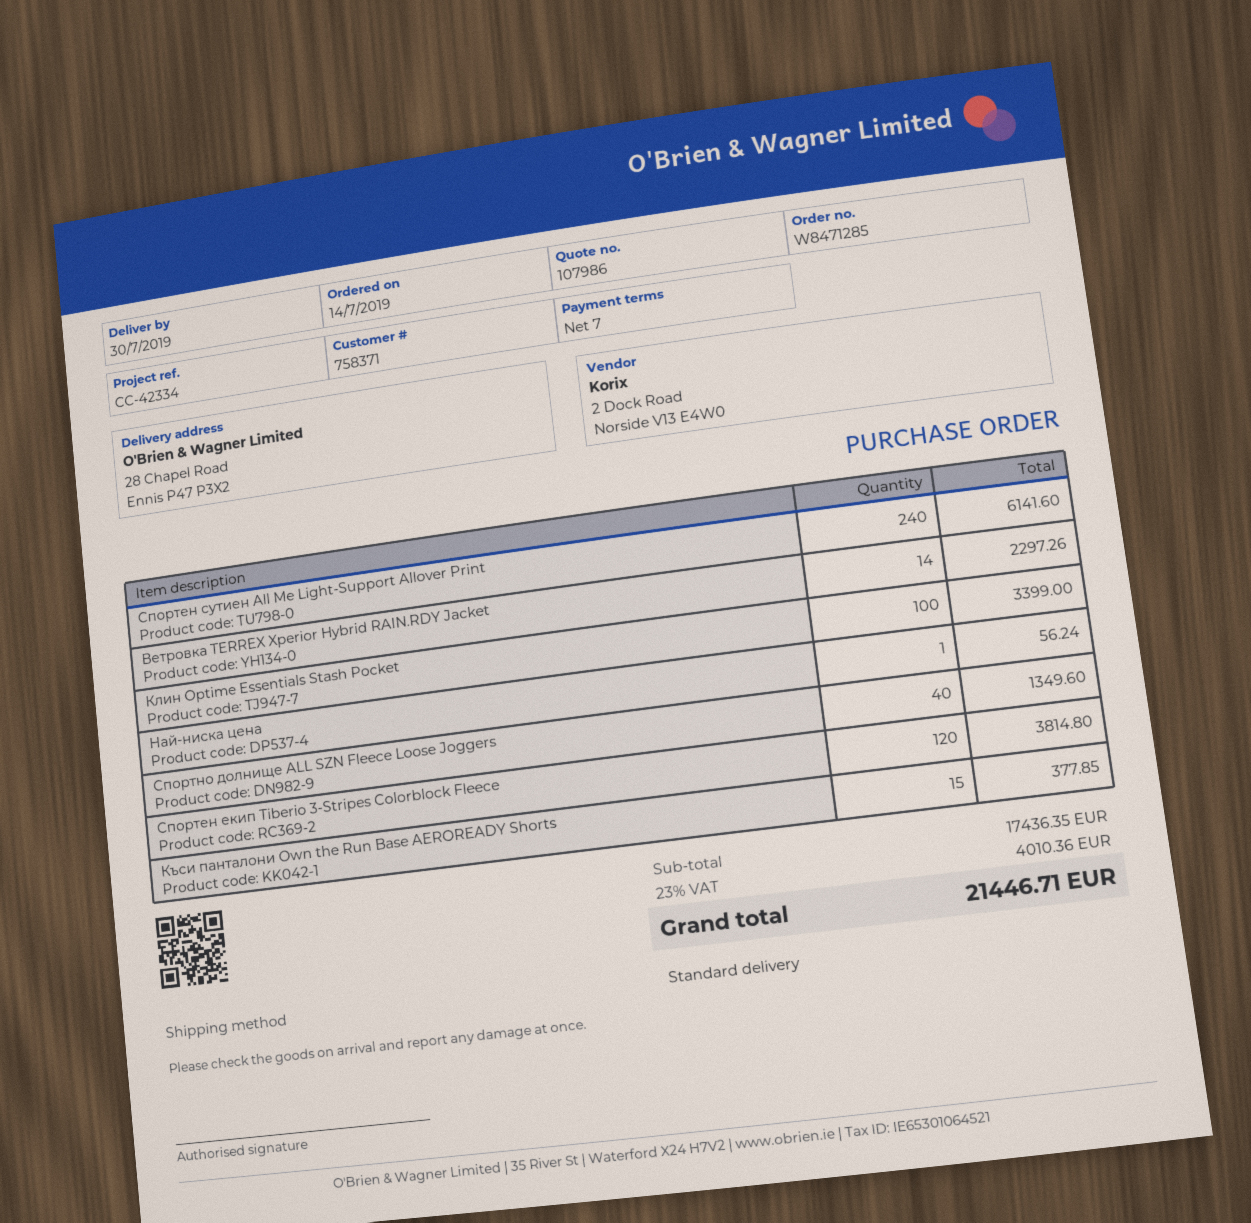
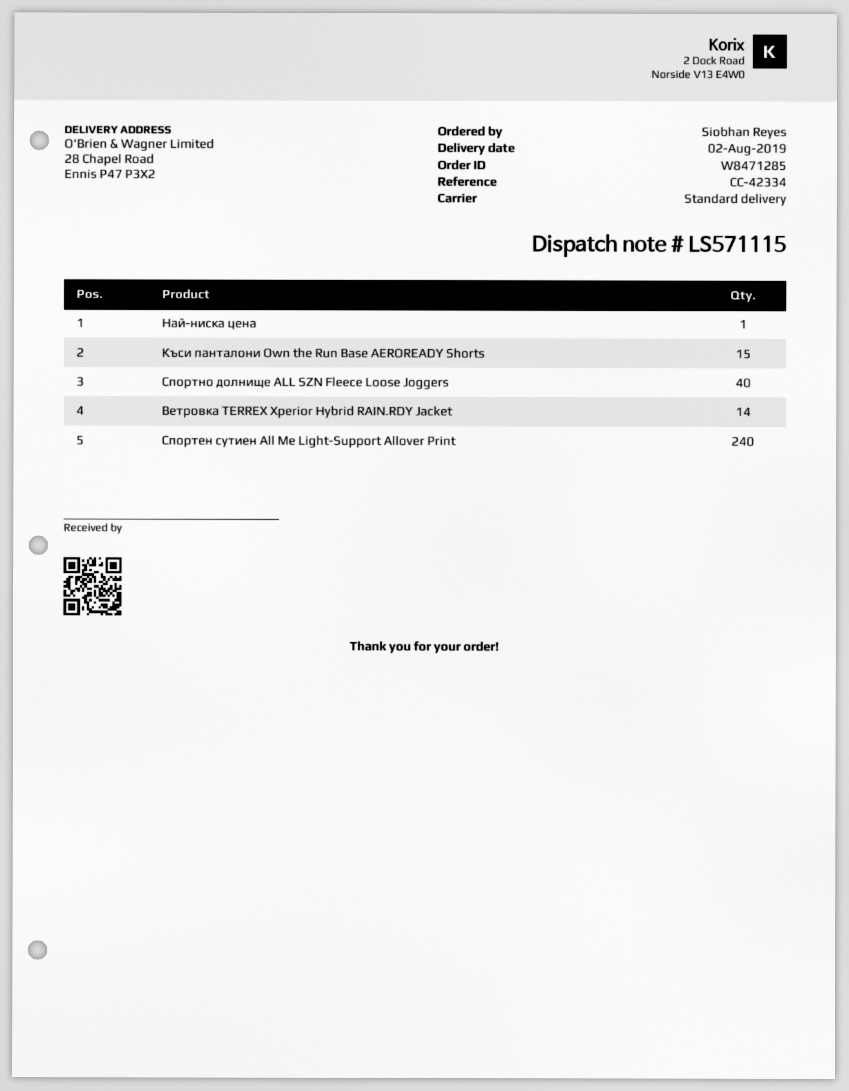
delivery date: 2019-07-30 -> 2019-08-02
Клин Optime Essentials Stash Pocket: 100 -> none
Спортен екип Tiberio 3-Stripes Colorblock Fleece: 120 -> none

